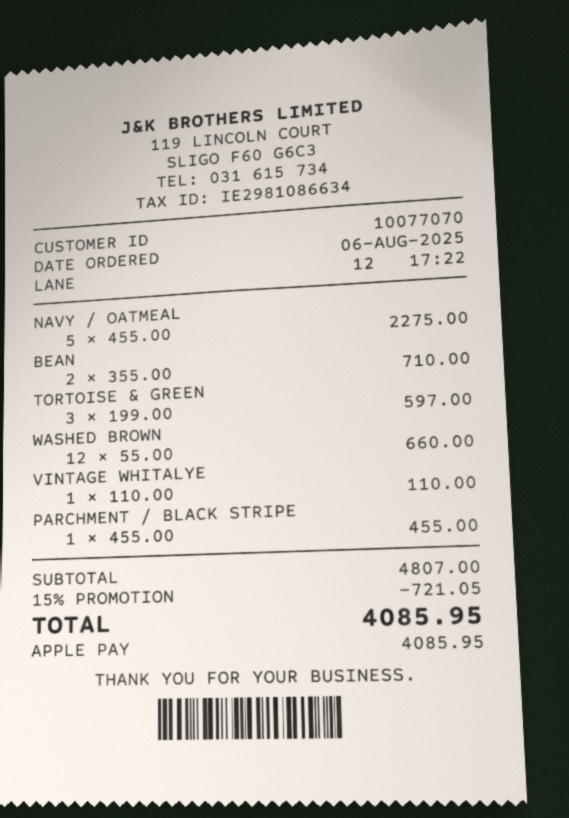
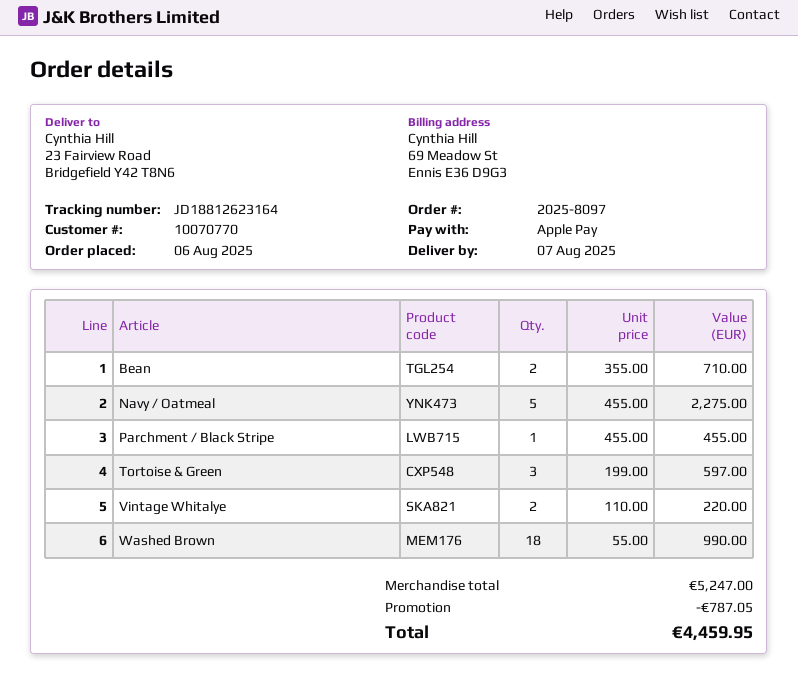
customer number: 10077070 -> 10070770
WASHED BROWN: 12 x 55.00 = 660.00 -> 18 x 55.00 = 990.00
VINTAGE WHITALYE: 1 x 110.00 = 110.00 -> 2 x 110.00 = 220.00
subtotal: 4807.00 -> 5247.00
discount: 721.05 -> 787.05
total: 4085.95 -> 4459.95

